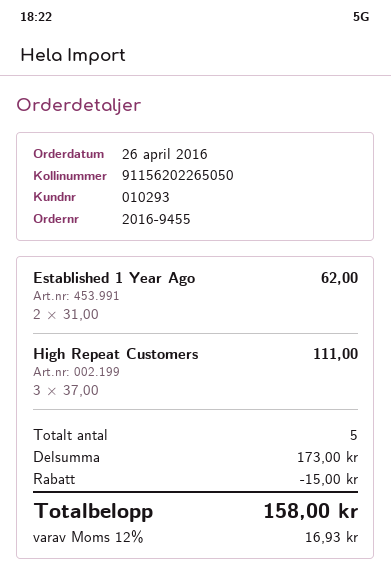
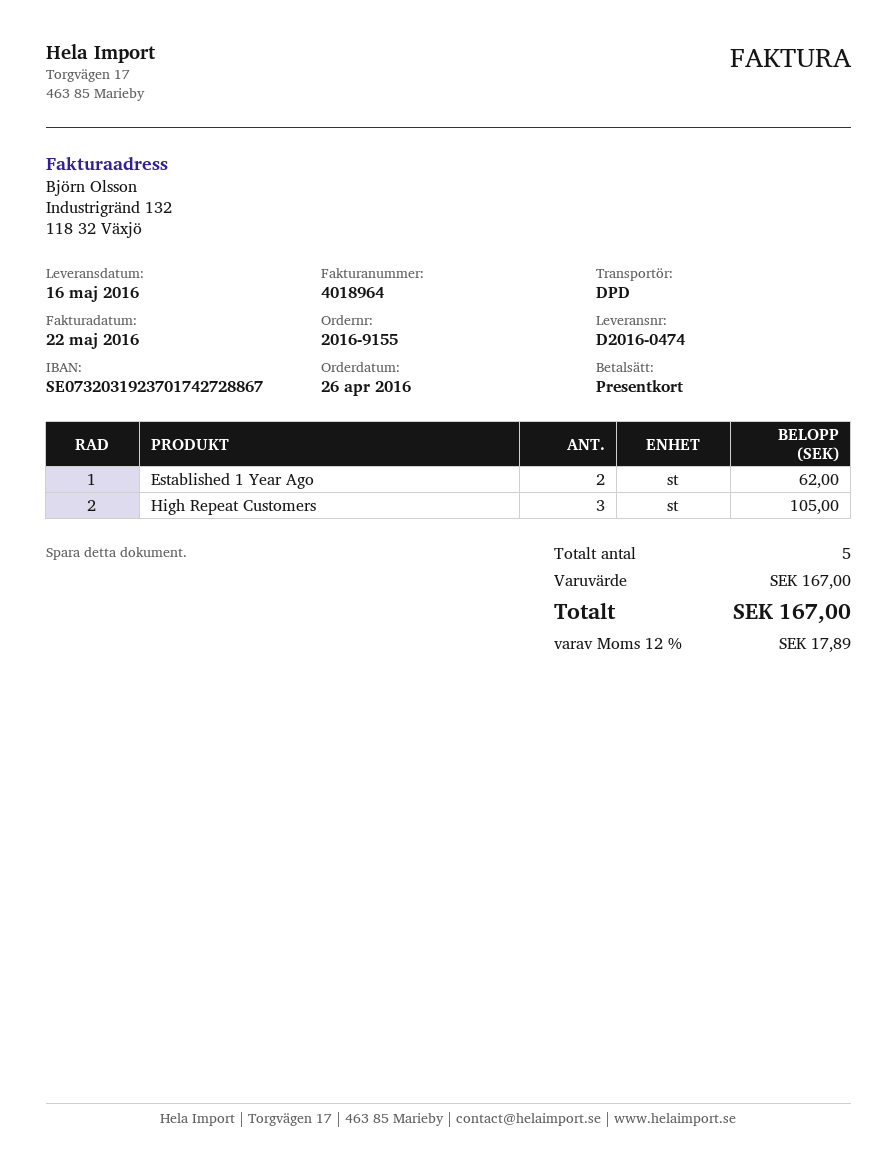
order number: 2016-9455 -> 2016-9155
High Repeat Customers: 3 for 111.00 -> 3 for 105.00
subtotal: 173.00 -> 167.00
discount: 15.00 -> none
tax: 12% = 16.93 -> 12% = 17.89
total: 158.00 -> 167.00

